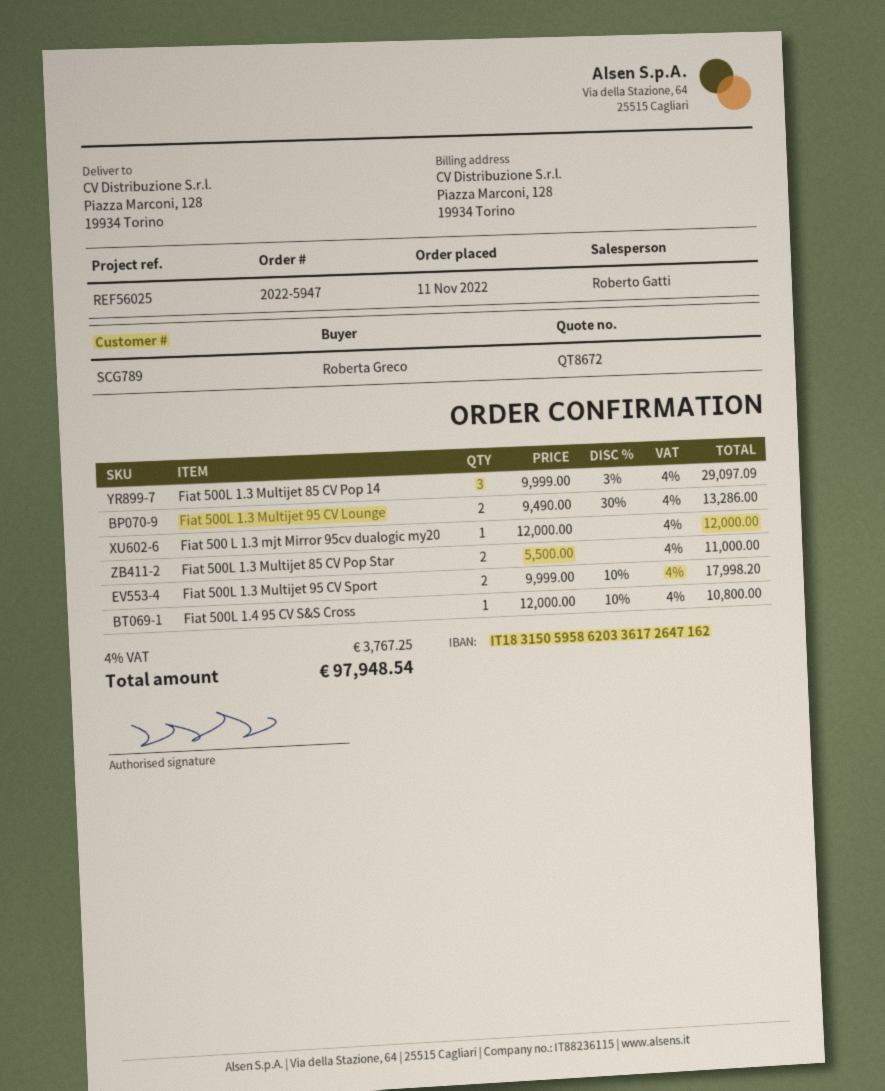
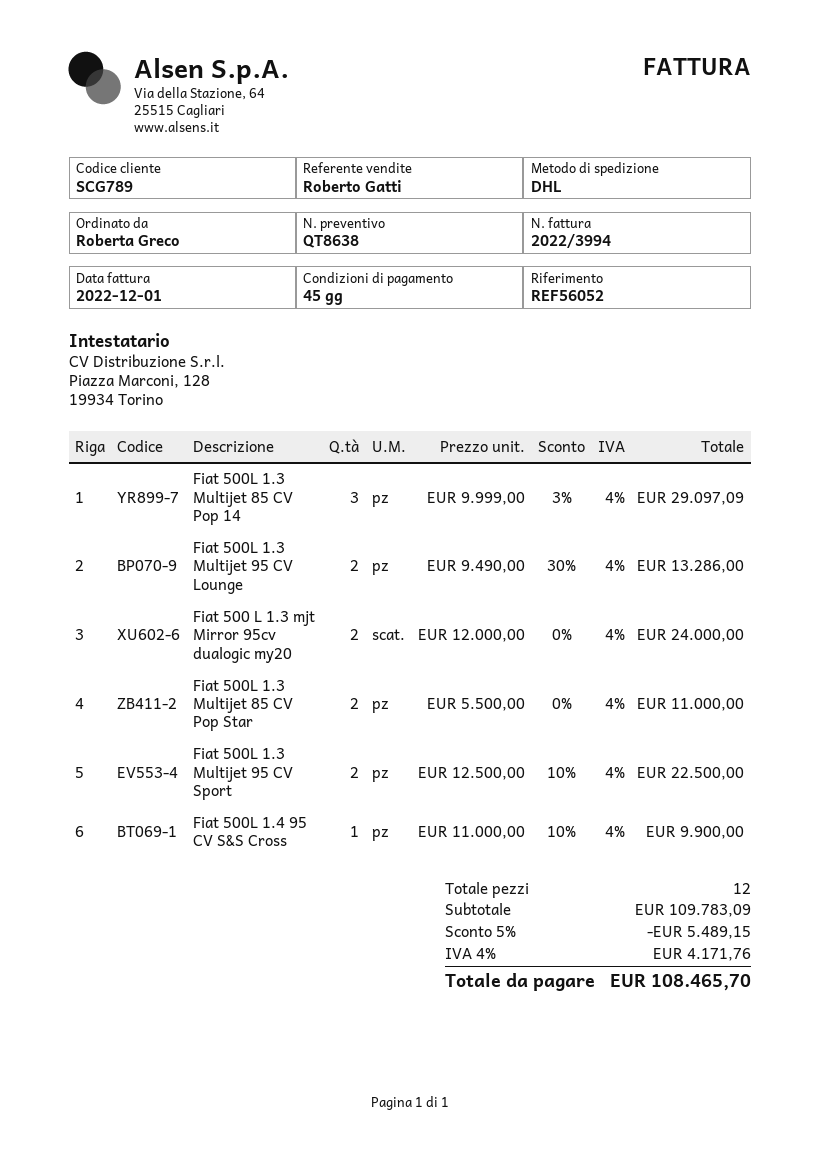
quote number: QT8672 -> QT8638
reference: REF56025 -> REF56052
Fiat 500 L 1.3 mjt Mirror 95cv dualogic my20: 1 x 12000.00 = 12000.00 -> 2 x 12000.00 = 24000.00
Fiat 500L 1.3 Multijet 95 CV Sport: 2 x 9999.00 - 10% = 17998.20 -> 2 x 12500.00 - 10% = 22500.00
Fiat 500L 1.4 95 CV S&S Cross: 1 x 12000.00 - 10% = 10800.00 -> 1 x 11000.00 - 10% = 9900.00
discount: none -> 5% = 5489.15
tax: 4% = 3767.25 -> 4% = 4171.76
total: 97948.54 -> 108465.70

